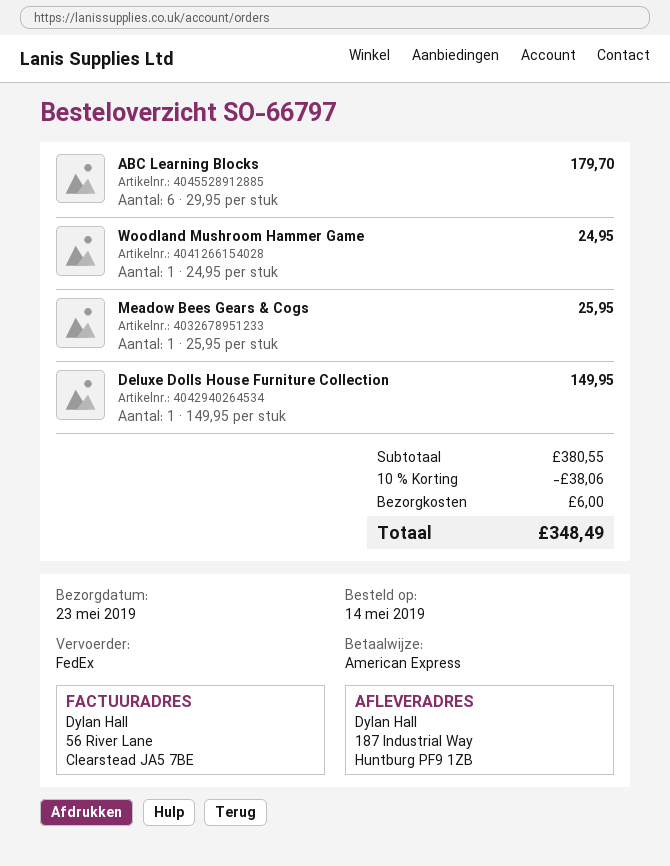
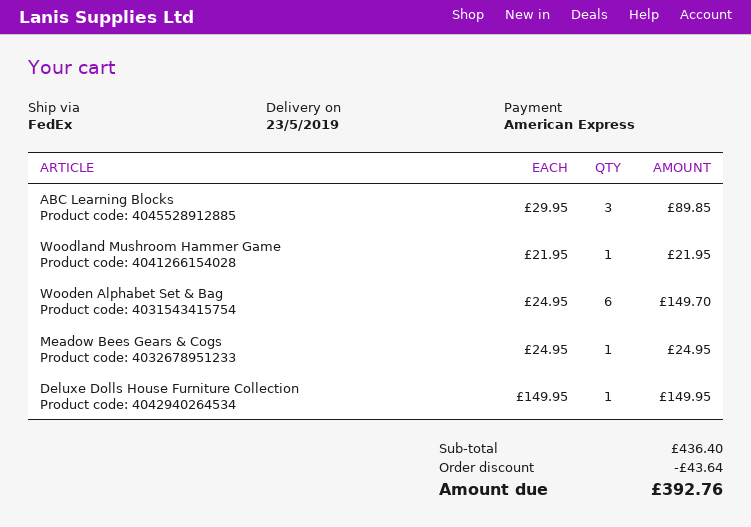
ABC Learning Blocks: 6 x 29.95 = 179.70 -> 3 x 29.95 = 89.85
Woodland Mushroom Hammer Game: 1 x 24.95 = 24.95 -> 1 x 21.95 = 21.95
Meadow Bees Gears & Cogs: 1 x 25.95 = 25.95 -> 1 x 24.95 = 24.95
Wooden Alphabet Set & Bag: none -> 6 x 24.95 = 149.70
subtotal: 380.55 -> 436.40
discount: 38.06 -> 43.64
shipping: 6.00 -> none
total: 348.49 -> 392.76

